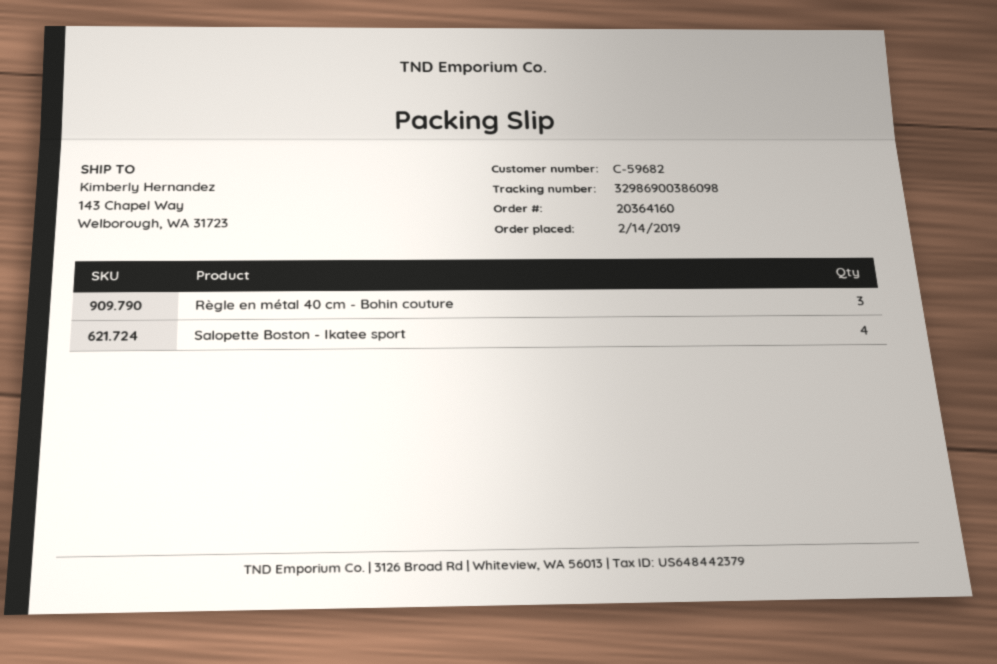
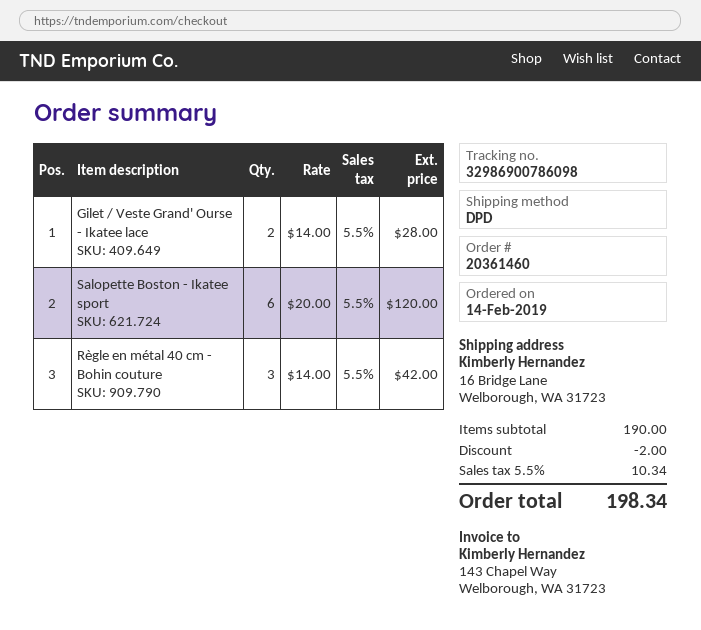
order number: 20364160 -> 20361460
tracking number: 32986900386098 -> 32986900786098
ship to: 143 Chapel Way, Welborough, WA 31723 -> 16 Bridge Lane, Welborough, WA 31723
Salopette Boston - Ikatee sport: 4 -> 6
Gilet / Veste Grand' Ourse - Ikatee lace: none -> 2

